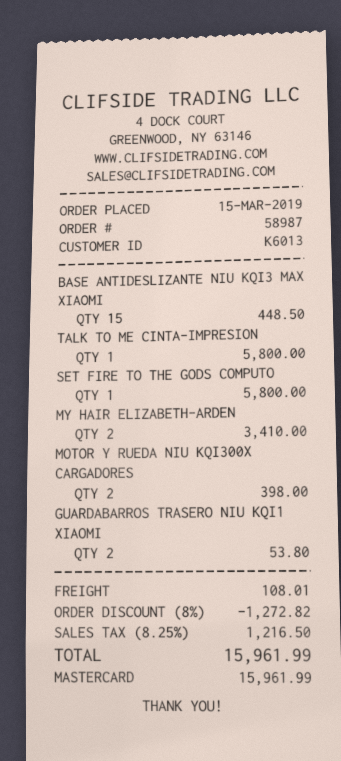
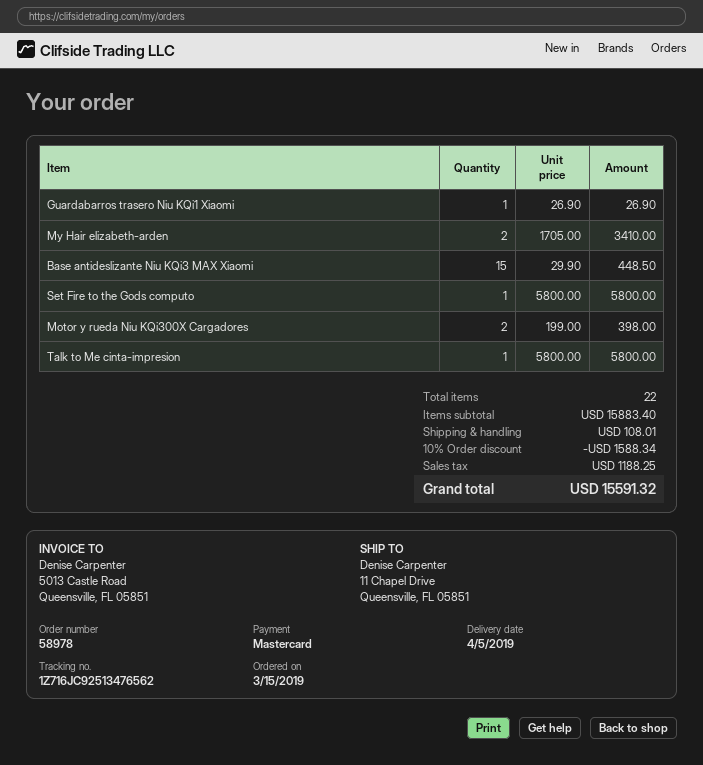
order number: 58987 -> 58978
GUARDABARROS TRASERO NIU KQI1 XIAOMI: 2 for 53.80 -> 1 for 26.90
discount: 8% = 1272.82 -> 10% = 1588.34
tax: 1216.50 -> 1188.25
total: 15961.99 -> 15591.32

